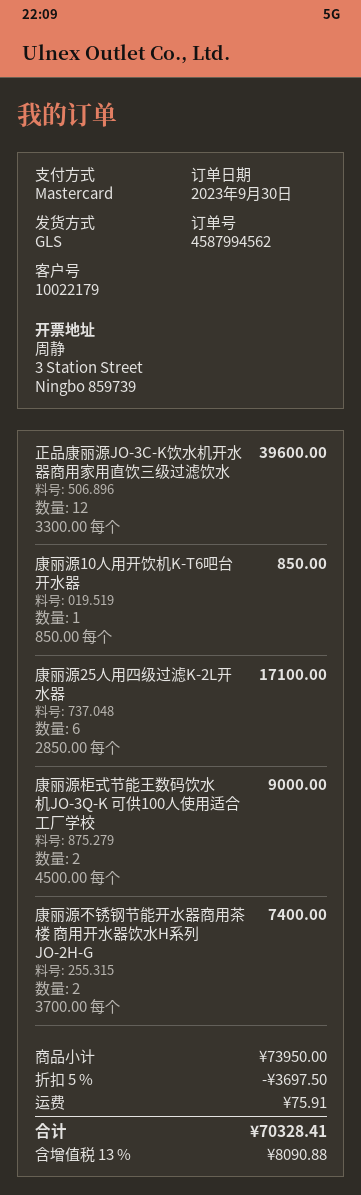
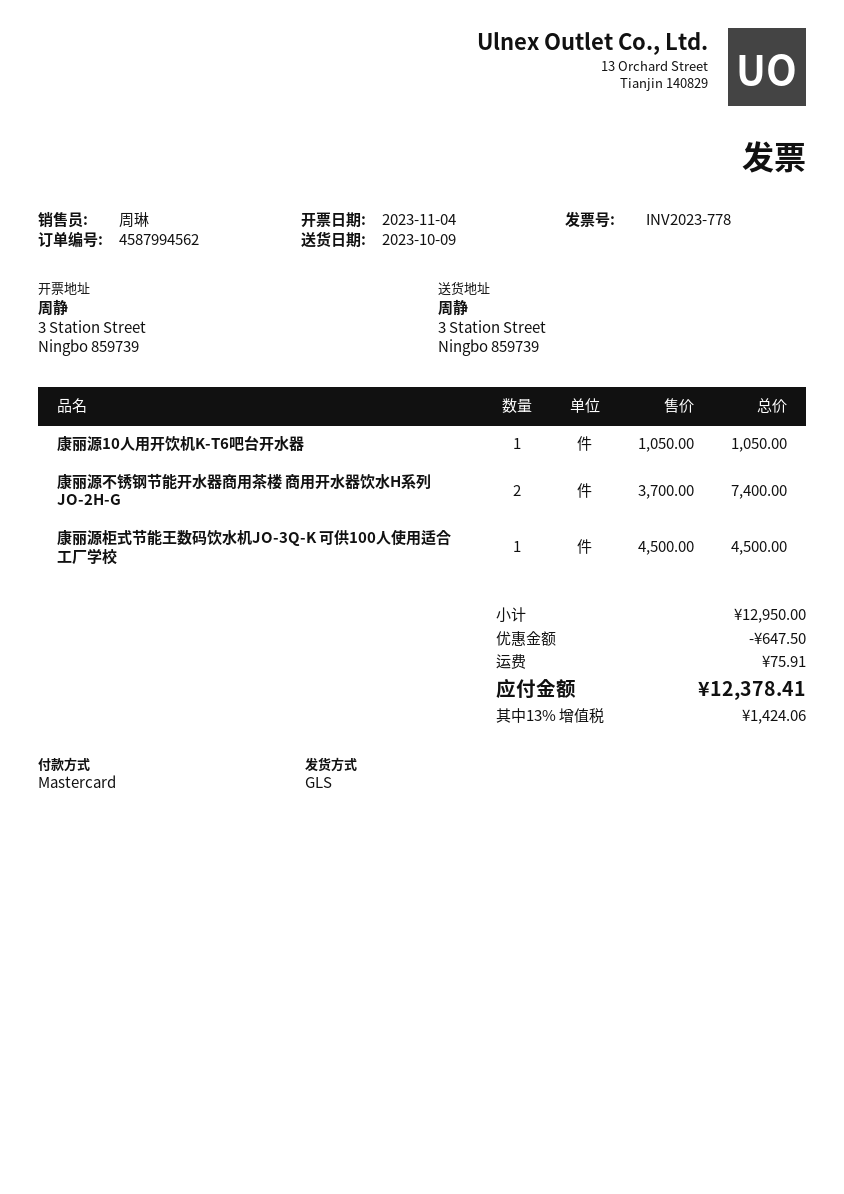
正品康丽源JO-3C-K饮水机开水器商用家用直饮三级过滤饮水: 12 x 3300.00 = 39600.00 -> none
康丽源10人用开饮机K-T6吧台开水器: 1 x 850.00 = 850.00 -> 1 x 1050.00 = 1050.00
康丽源25人用四级过滤K-2L开水器: 6 x 2850.00 = 17100.00 -> none
康丽源柜式节能王数码饮水机JO-3Q-K 可供100人使用适合工厂学校: 2 x 4500.00 = 9000.00 -> 1 x 4500.00 = 4500.00
subtotal: 73950.00 -> 12950.00
discount: 3697.50 -> 647.50
tax: 13% = 8090.88 -> 13% = 1424.06
total: 70328.41 -> 12378.41

